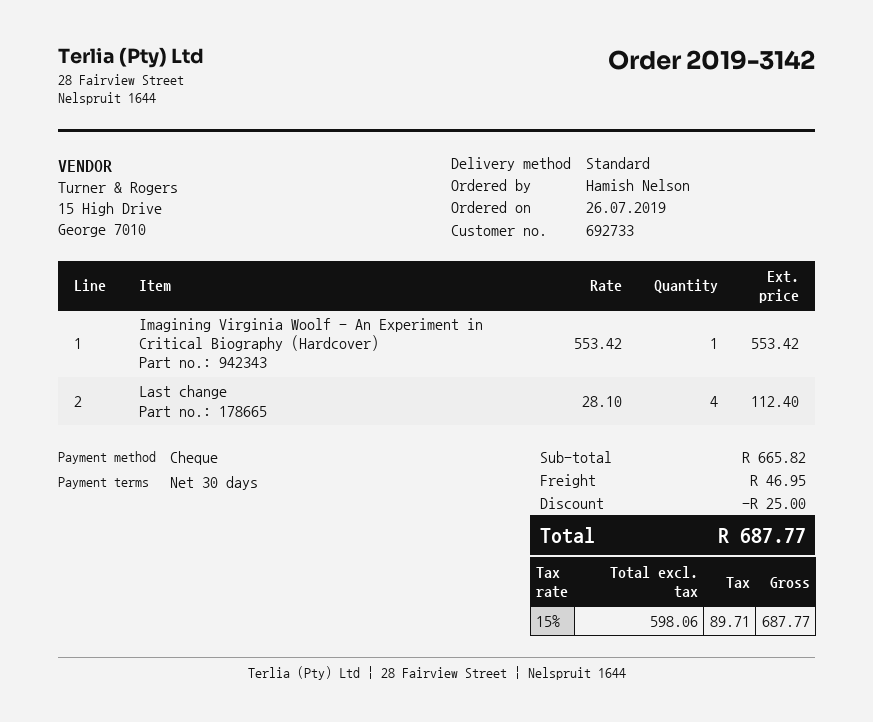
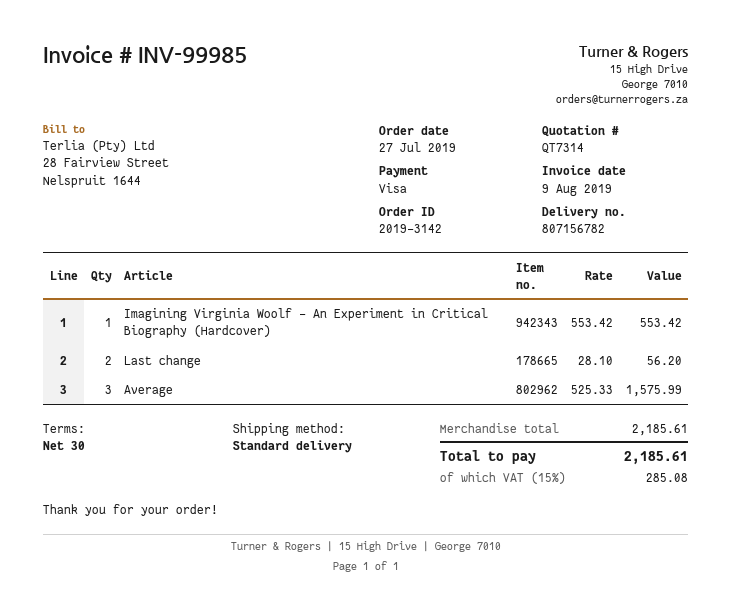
order date: 2019-07-26 -> 2019-07-27
payment method: cheque -> Visa
Last change: 4 x 28.10 = 112.40 -> 2 x 28.10 = 56.20
Average: none -> 3 x 525.33 = 1575.99
subtotal: 665.82 -> 2185.61
discount: 25.00 -> none
shipping: 46.95 -> none
tax: 15% = 89.71 -> 15% = 285.08
total: 687.77 -> 2185.61

